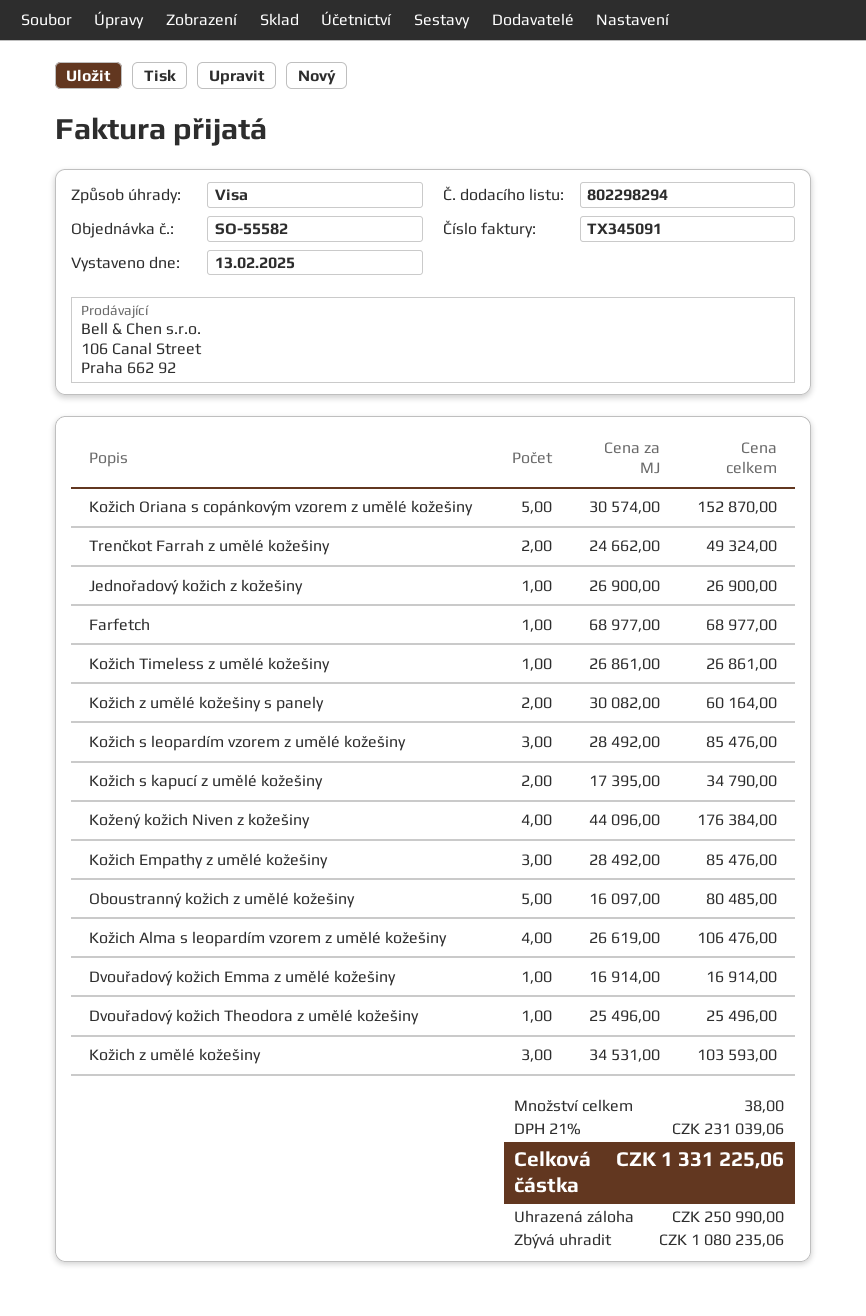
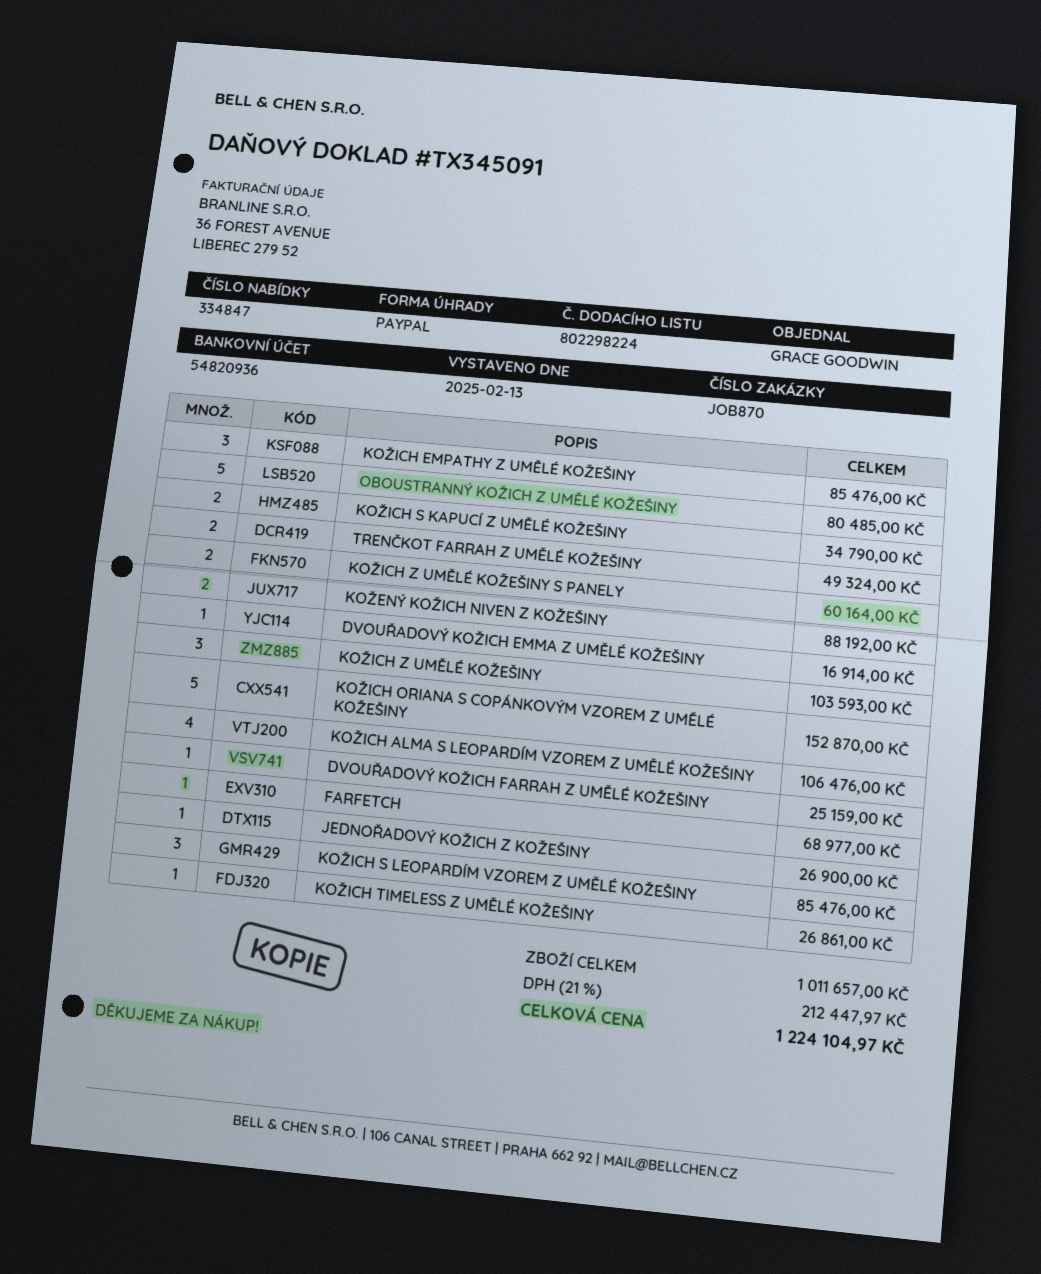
delivery note number: 802298294 -> 802298224
payment method: Visa -> PayPal
Kožený kožich Niven z kožešiny: 4 for 176384.00 -> 2 for 88192.00
Dvouřadový kožich Theodora z umělé kožešiny: 1 for 25496.00 -> none
DVOUŘADOVÝ KOŽICH FARRAH Z UMĚLÉ KOŽEŠINY: none -> 1 for 25159.00
tax: 21% = 231039.06 -> 21% = 212447.97
total: 1331225.06 -> 1224104.97

